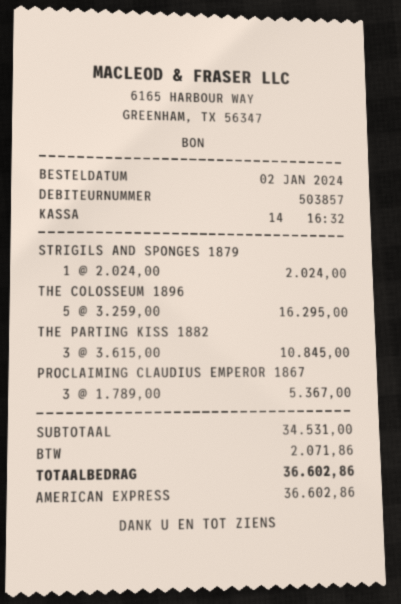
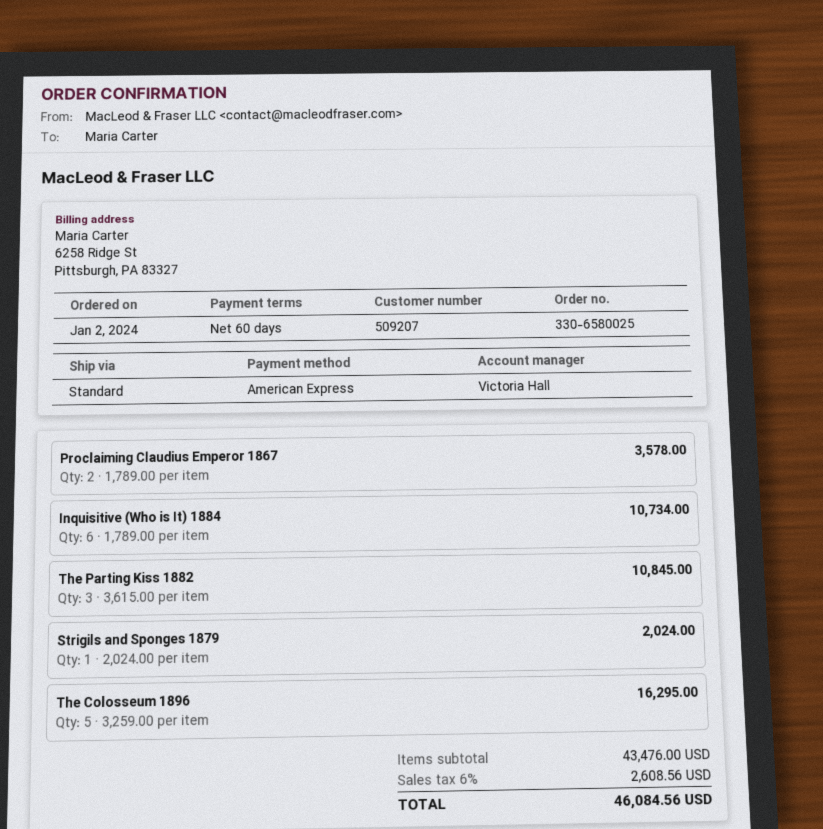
customer number: 503857 -> 509207
PROCLAIMING CLAUDIUS EMPEROR 1867: 3 x 1789.00 = 5367.00 -> 2 x 1789.00 = 3578.00
Inquisitive (Who is It) 1884: none -> 6 x 1789.00 = 10734.00
subtotal: 34531.00 -> 43476.00
tax: 2071.86 -> 2608.56
total: 36602.86 -> 46084.56

